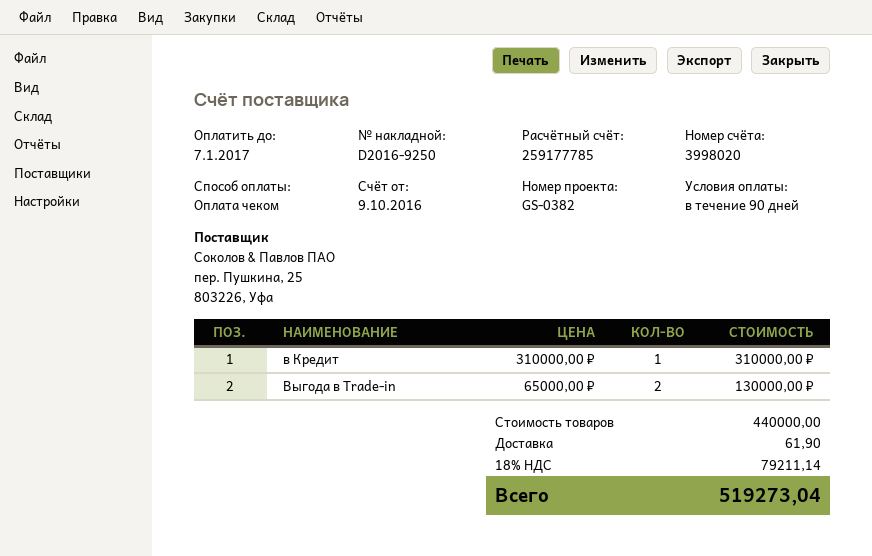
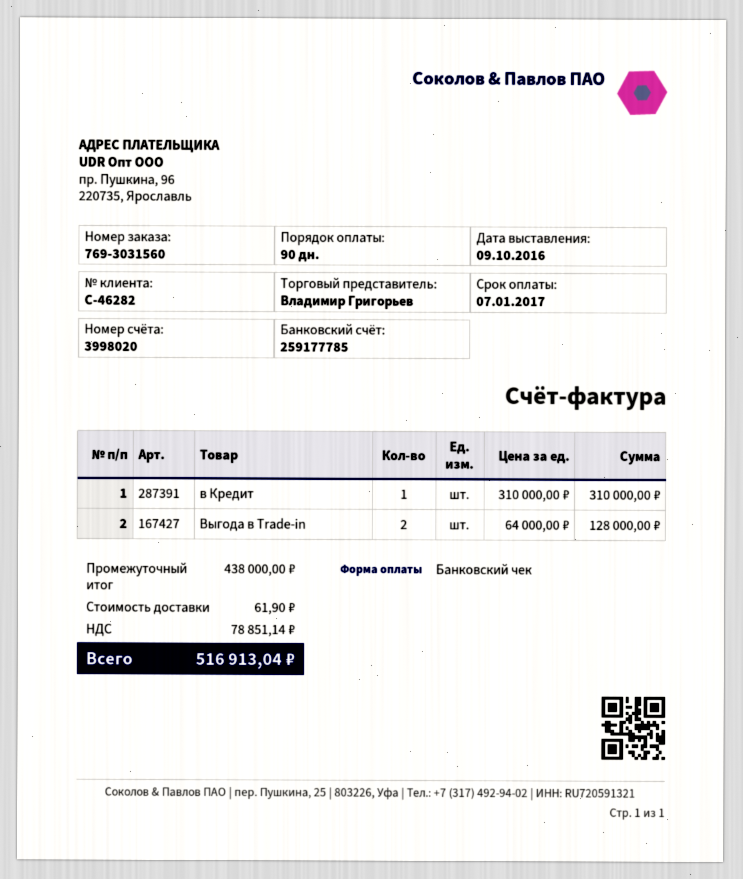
Выгода в Trade-in: 2 x 65000.00 = 130000.00 -> 2 x 64000.00 = 128000.00
subtotal: 440000.00 -> 438000.00
tax: 79211.14 -> 78851.14
total: 519273.04 -> 516913.04

